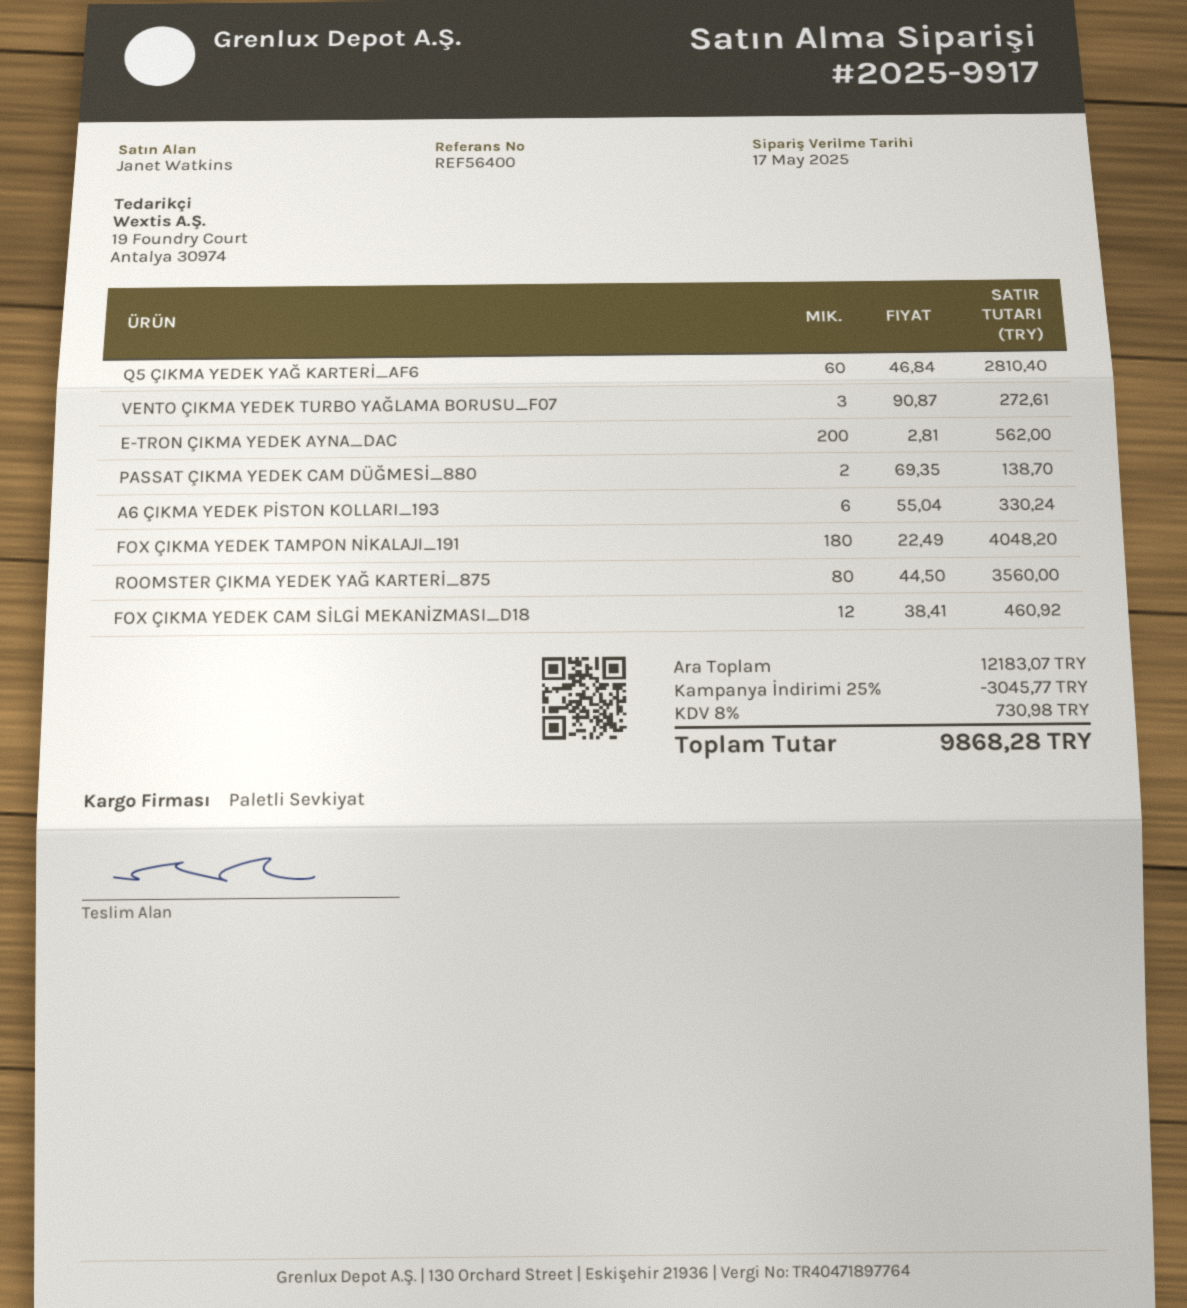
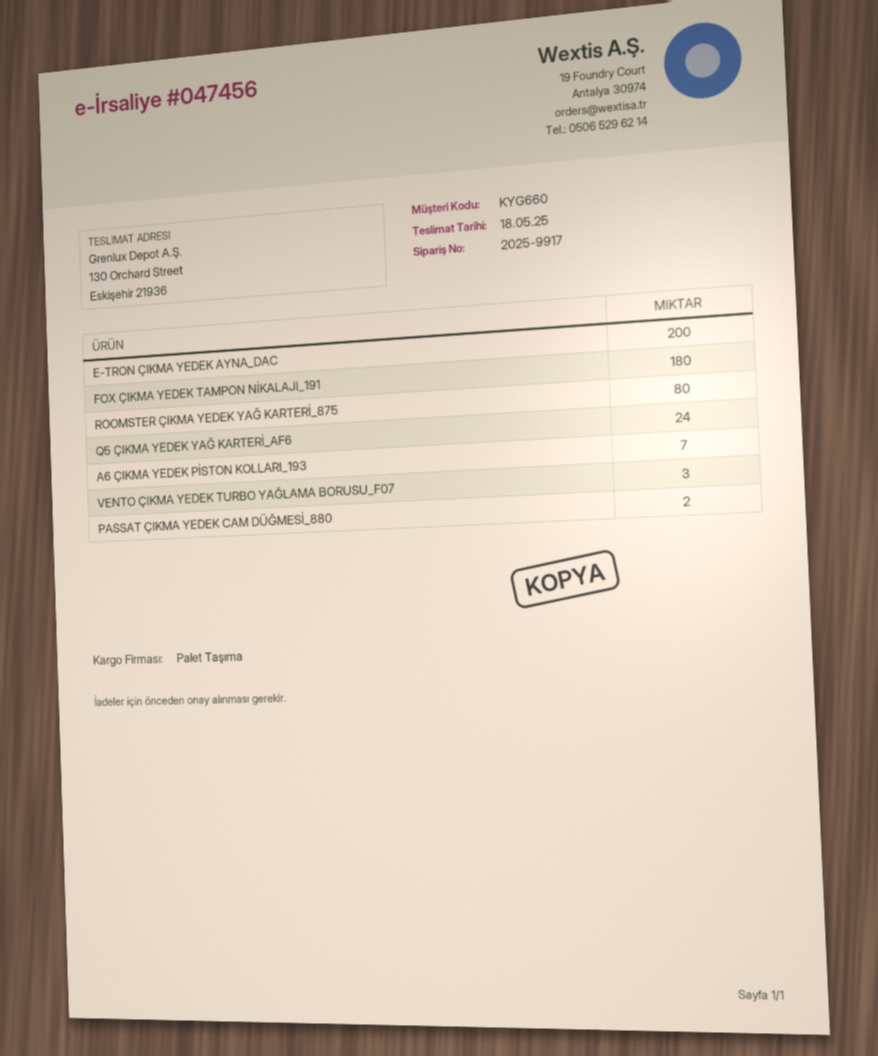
Q5 ÇIKMA YEDEK YAĞ KARTERİ_AF6: 60 -> 24
A6 ÇIKMA YEDEK PİSTON KOLLARI_193: 6 -> 7
FOX ÇIKMA YEDEK CAM SİLGİ MEKANİZMASI_D18: 12 -> none

